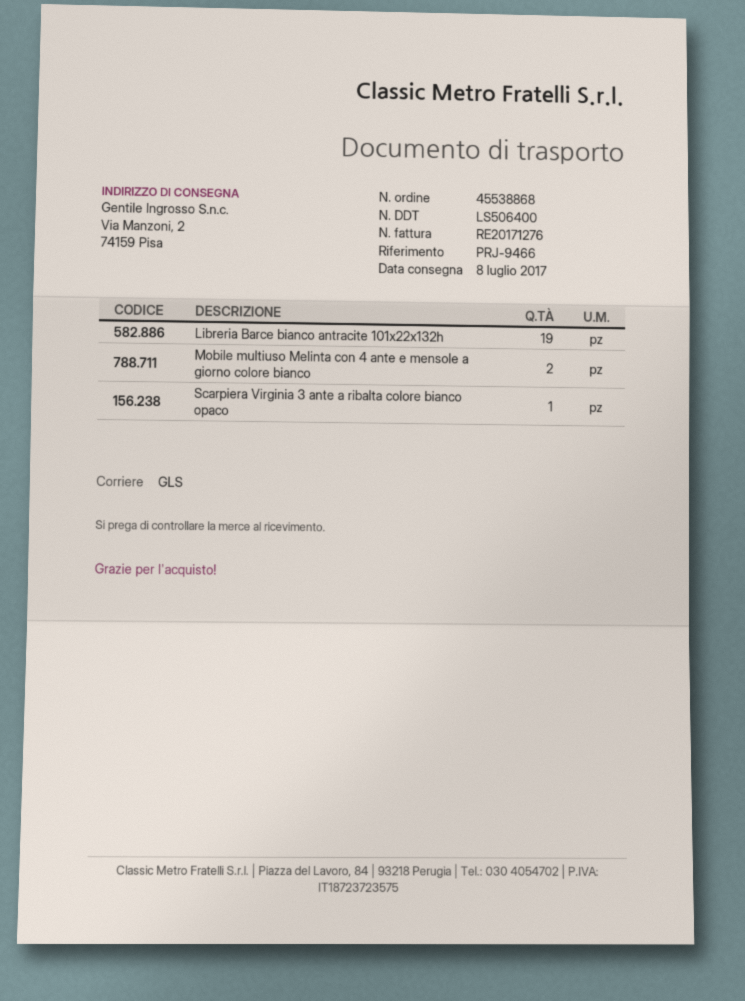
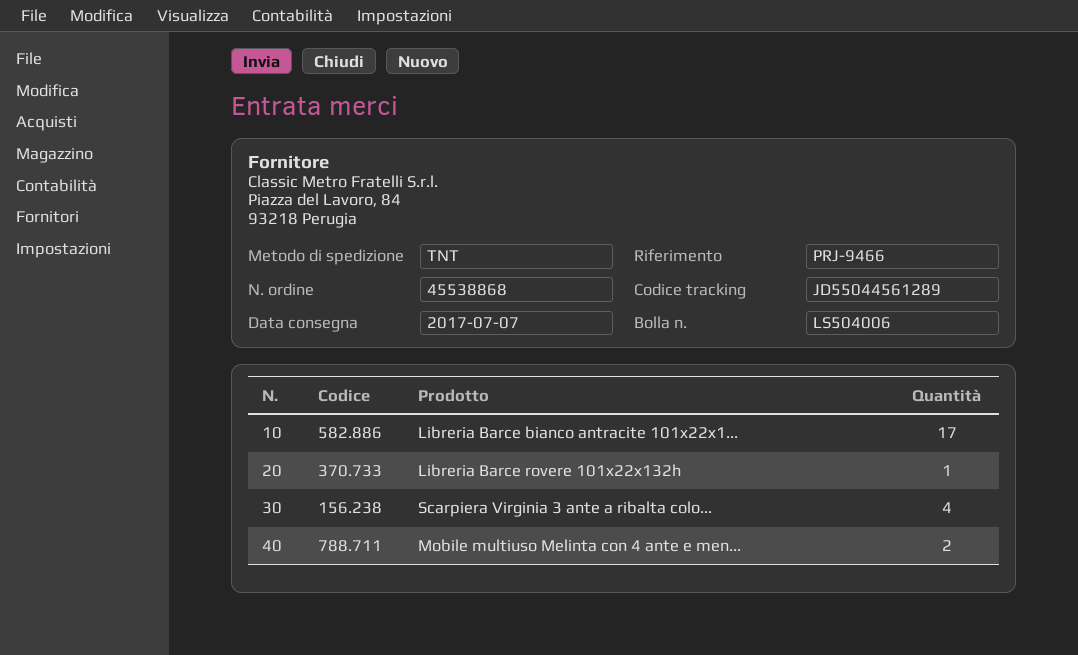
delivery note number: LS506400 -> LS504006
delivery date: 2017-07-08 -> 2017-07-07
shipping method: GLS -> TNT
Libreria Barce bianco antracite 101x22x132h: 19 -> 17
Scarpiera Virginia 3 ante a ribalta colore bianco opaco: 1 -> 4
Libreria Barce rovere 101x22x132h: none -> 1

